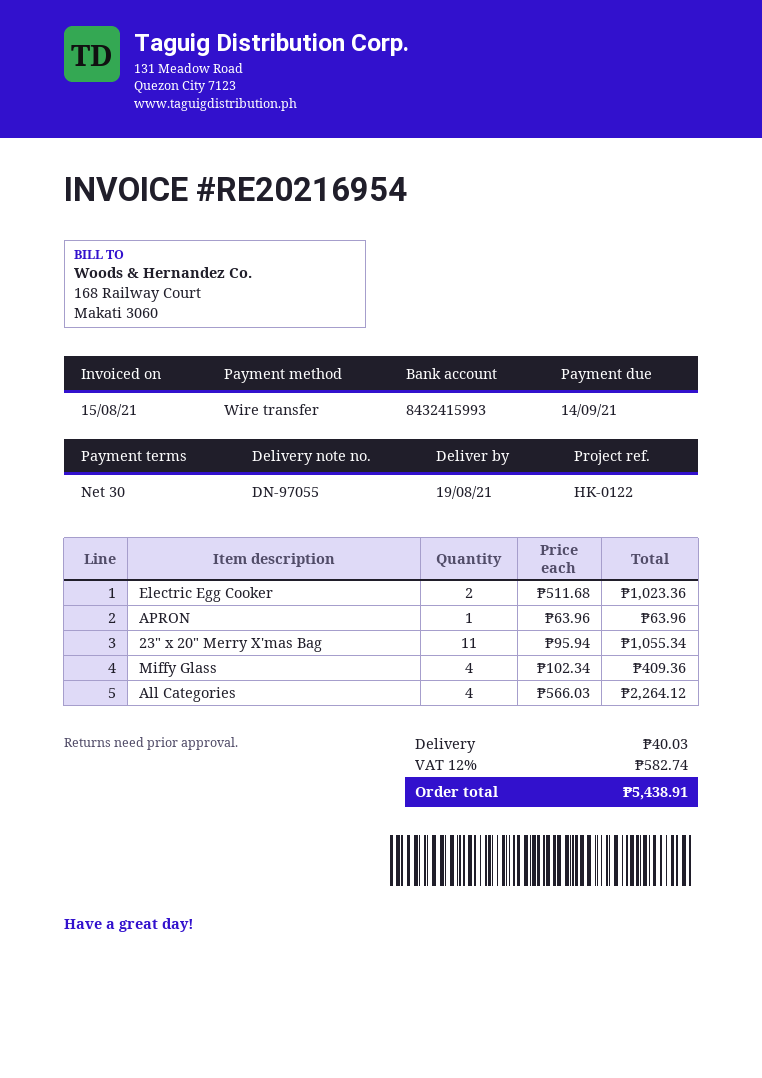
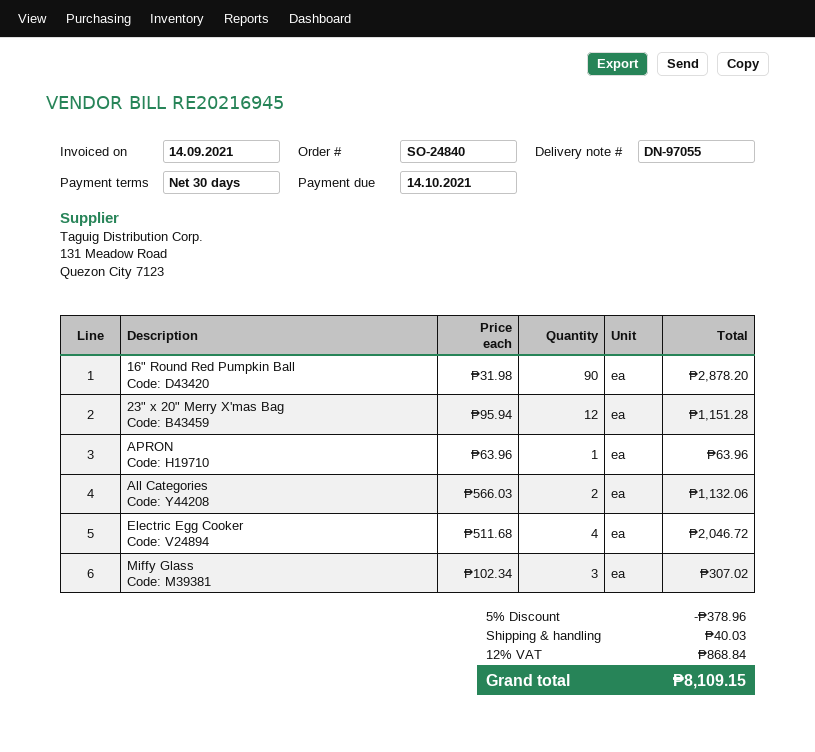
invoice number: RE20216954 -> RE20216945
invoice date: 2021-08-15 -> 2021-09-14
due date: 2021-09-14 -> 2021-10-14
Electric Egg Cooker: 2 x 511.68 = 1023.36 -> 4 x 511.68 = 2046.72
23" x 20" Merry X'mas Bag: 11 x 95.94 = 1055.34 -> 12 x 95.94 = 1151.28
Miffy Glass: 4 x 102.34 = 409.36 -> 3 x 102.34 = 307.02
All Categories: 4 x 566.03 = 2264.12 -> 2 x 566.03 = 1132.06
16" Round Red Pumpkin Ball: none -> 90 x 31.98 = 2878.20
discount: none -> 5% = 378.96
tax: 12% = 582.74 -> 12% = 868.84
total: 5438.91 -> 8109.15

